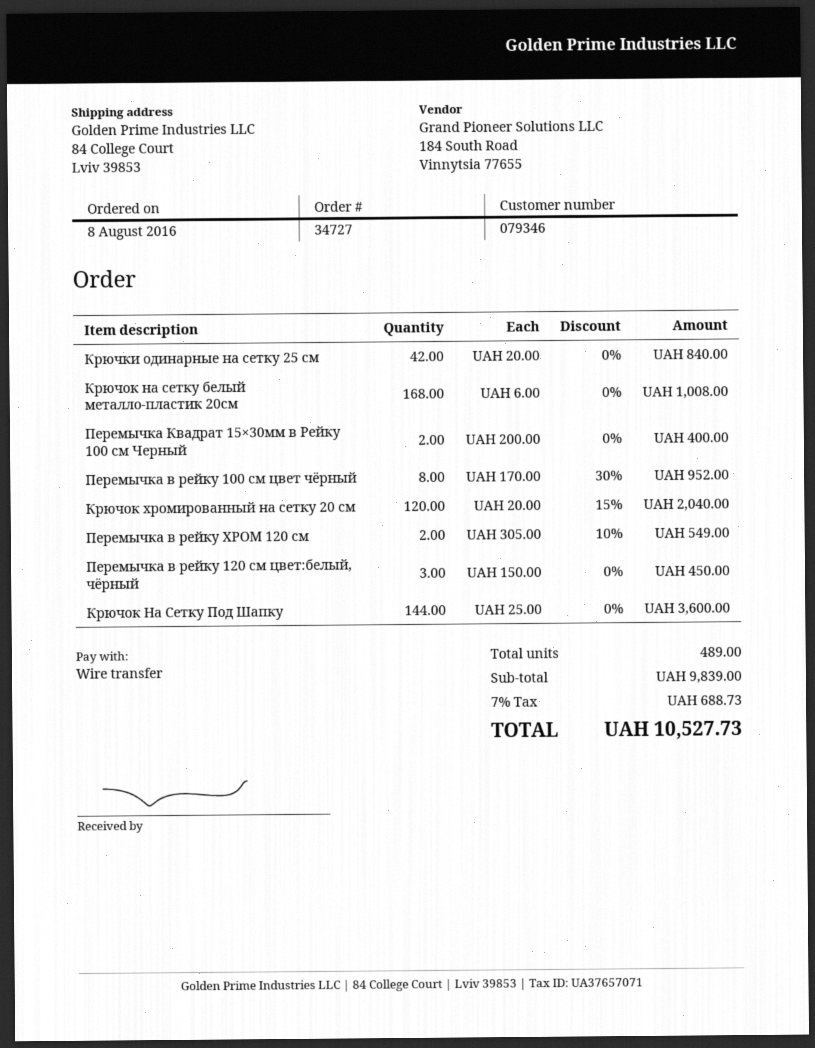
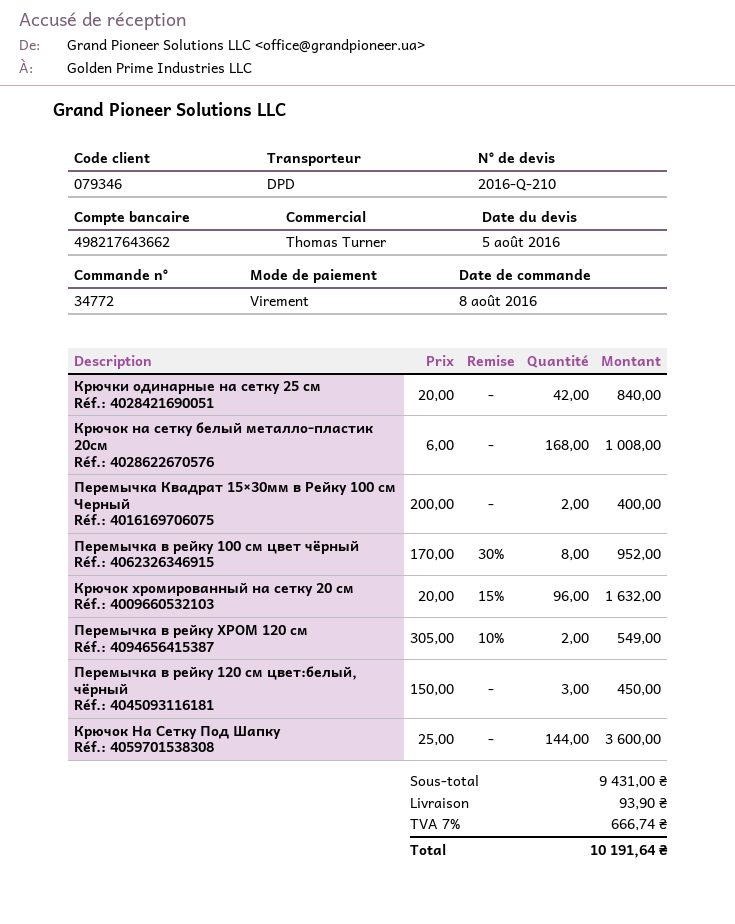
order number: 34727 -> 34772
Крючок хромированный на сетку 20 см: 120 x 20.00 - 15% = 2040.00 -> 96 x 20.00 - 15% = 1632.00
subtotal: 9839.00 -> 9431.00
shipping: none -> 93.90
tax: 7% = 688.73 -> 7% = 666.74
total: 10527.73 -> 10191.64

